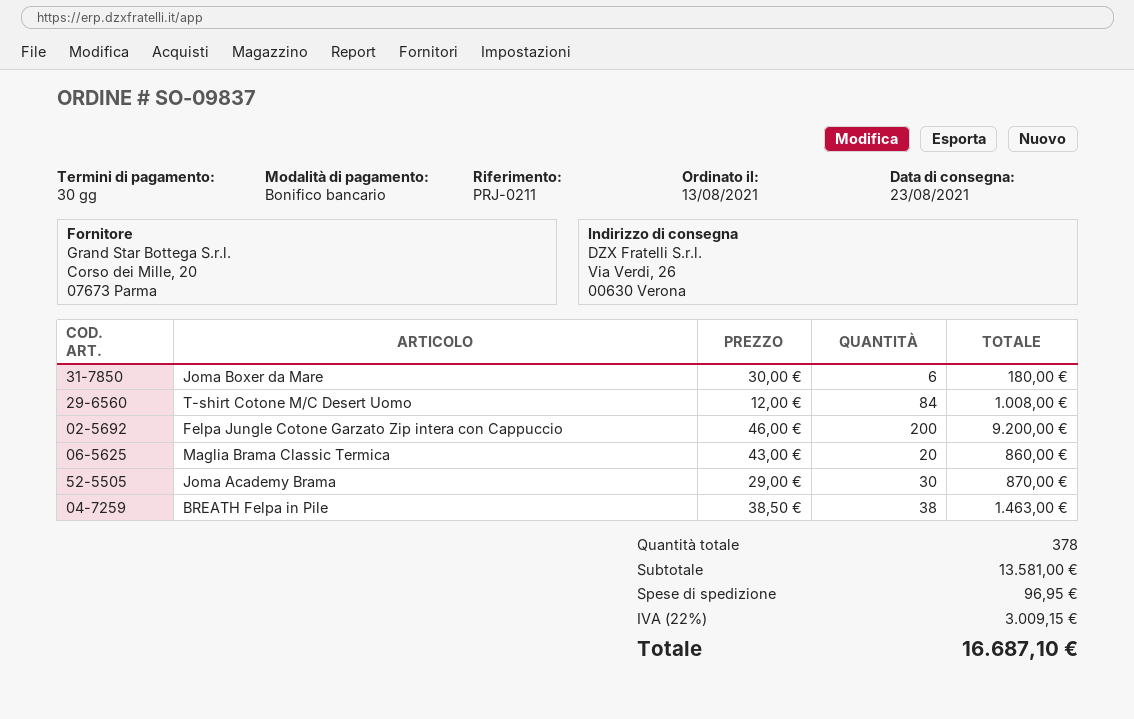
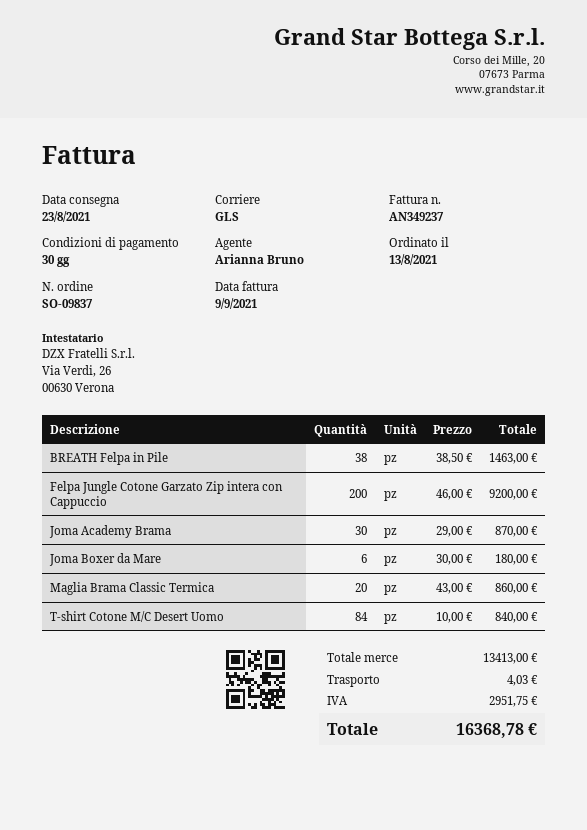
T-shirt Cotone M/C Desert Uomo: 84 x 12.00 = 1008.00 -> 84 x 10.00 = 840.00
subtotal: 13581.00 -> 13413.00
shipping: 96.95 -> 4.03
tax: 3009.15 -> 2951.75
total: 16687.10 -> 16368.78

